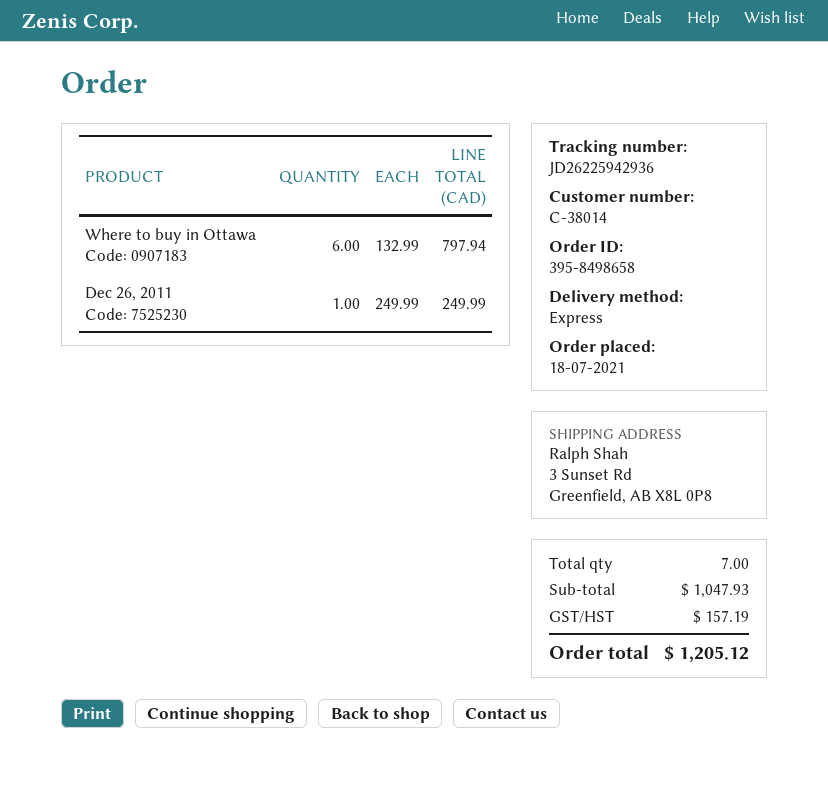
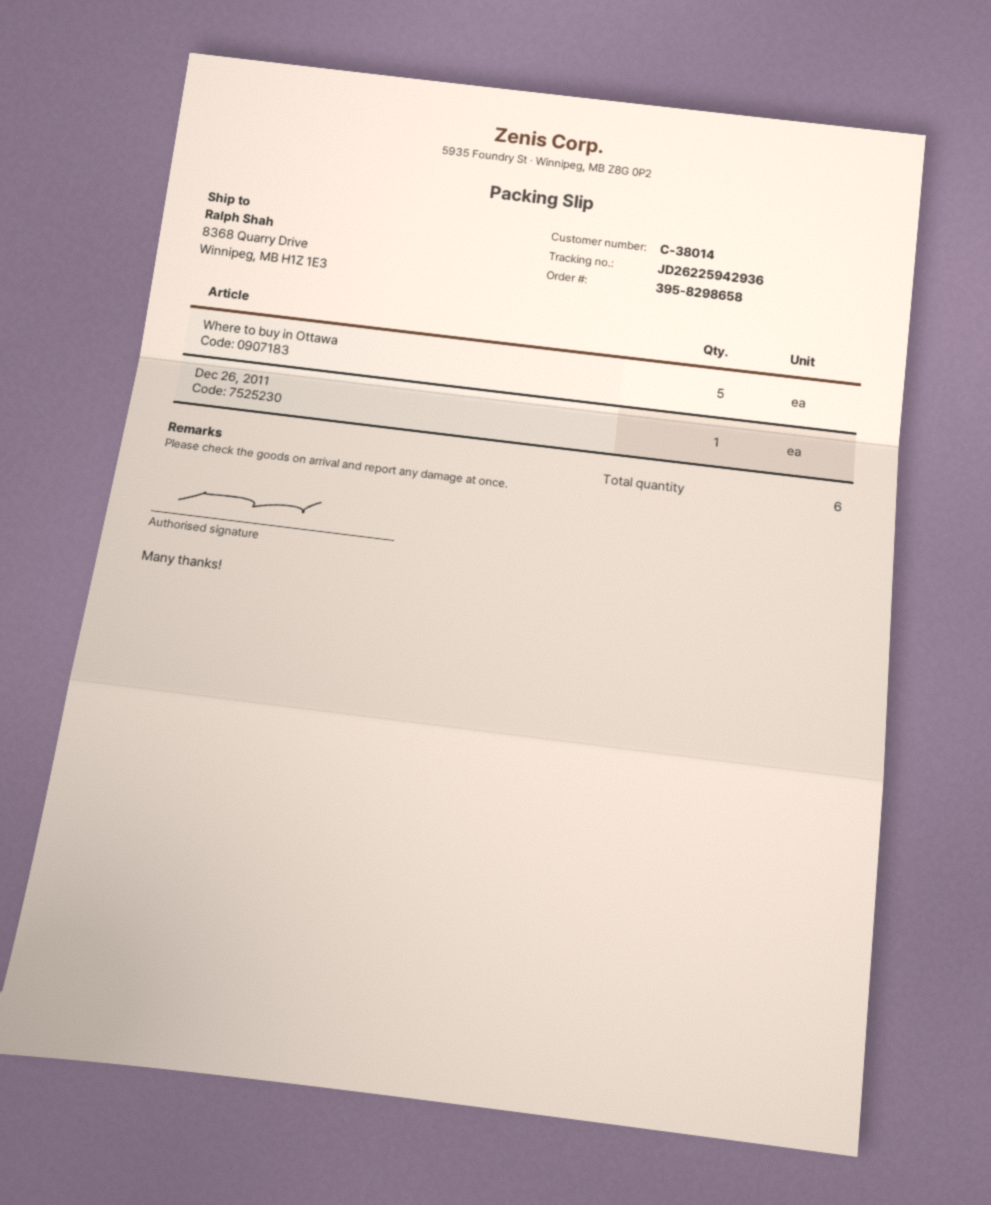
order number: 395-8498658 -> 395-8298658
ship to: 3 Sunset Rd, Greenfield, AB X8L 0P8 -> 8368 Quarry Drive, Winnipeg, MB H1Z 1E3
Where to buy in Ottawa: 6 -> 5
total quantity: 7 -> 6

